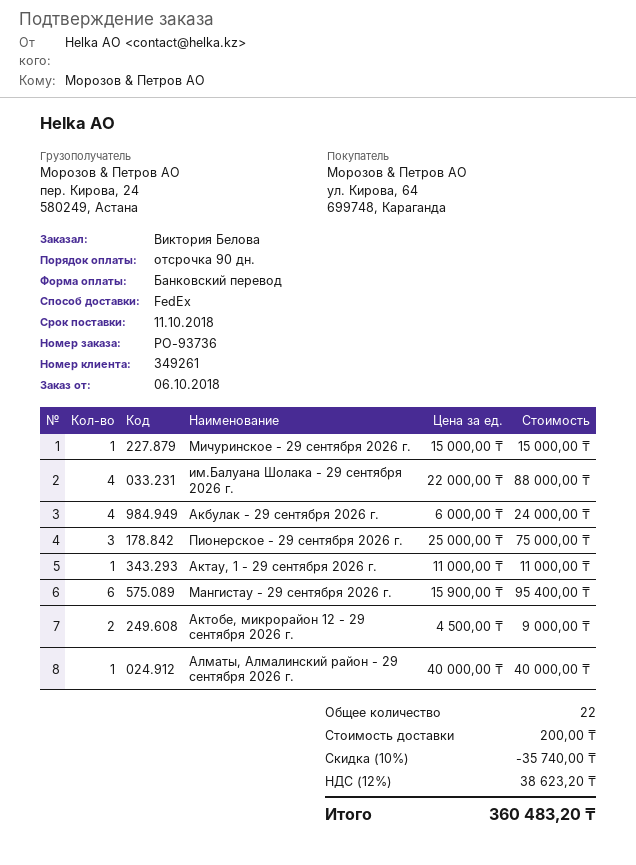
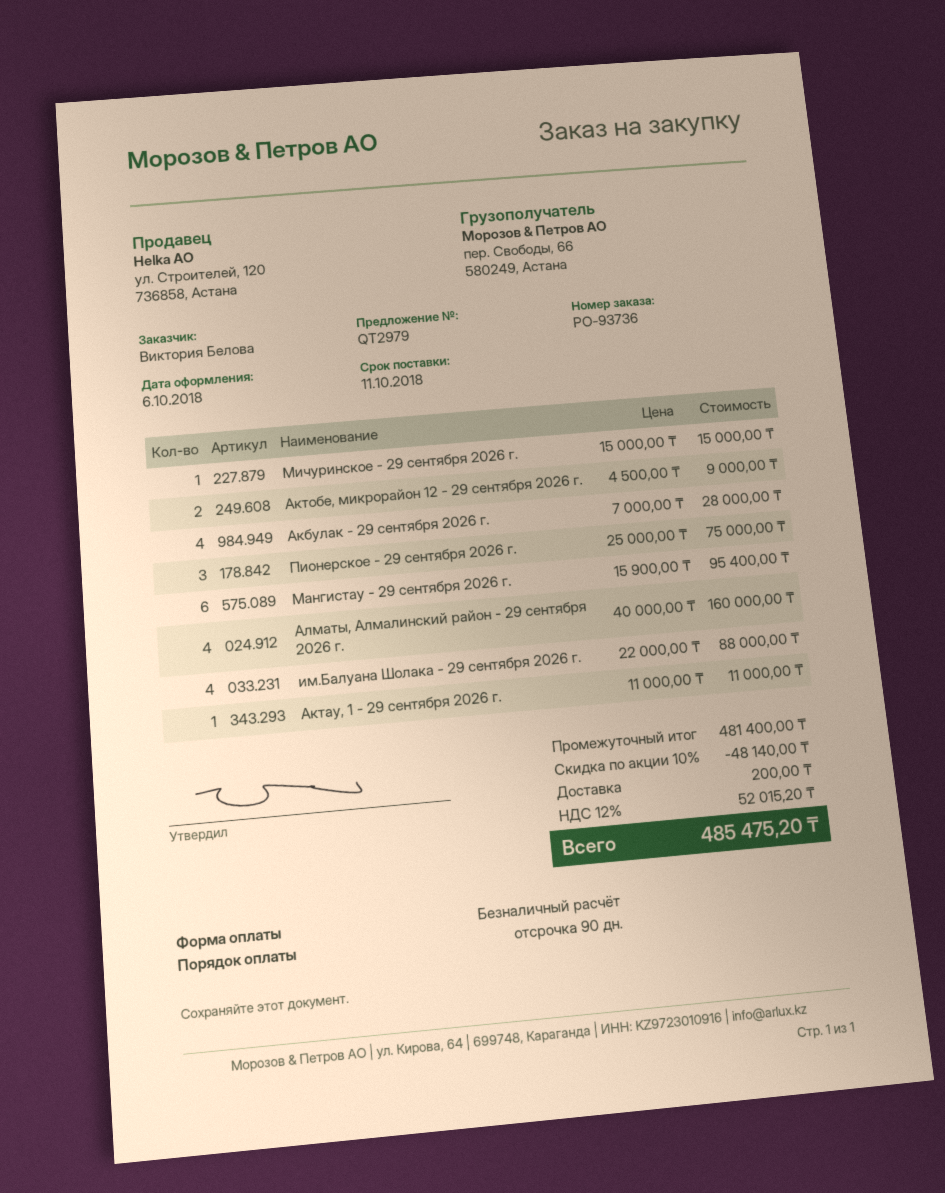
ship to: пер. Кирова, 24, 580249, Астана -> пер. Свободы, 66, 580249, Астана
Акбулак - 29 сентября 2026 г.: 4 x 6000.00 = 24000.00 -> 4 x 7000.00 = 28000.00
Алматы, Алмалинский район - 29 сентября 2026 г.: 1 x 40000.00 = 40000.00 -> 4 x 40000.00 = 160000.00
discount: 10% = 35740.00 -> 10% = 48140.00
tax: 12% = 38623.20 -> 12% = 52015.20
total: 360483.20 -> 485475.20

